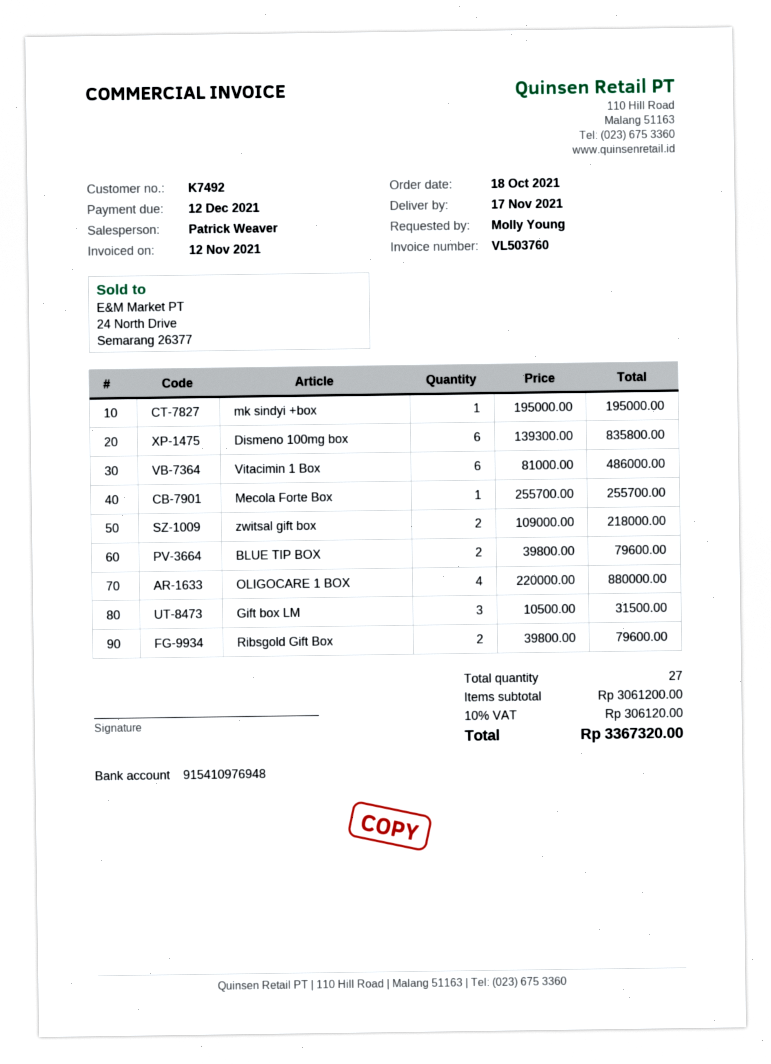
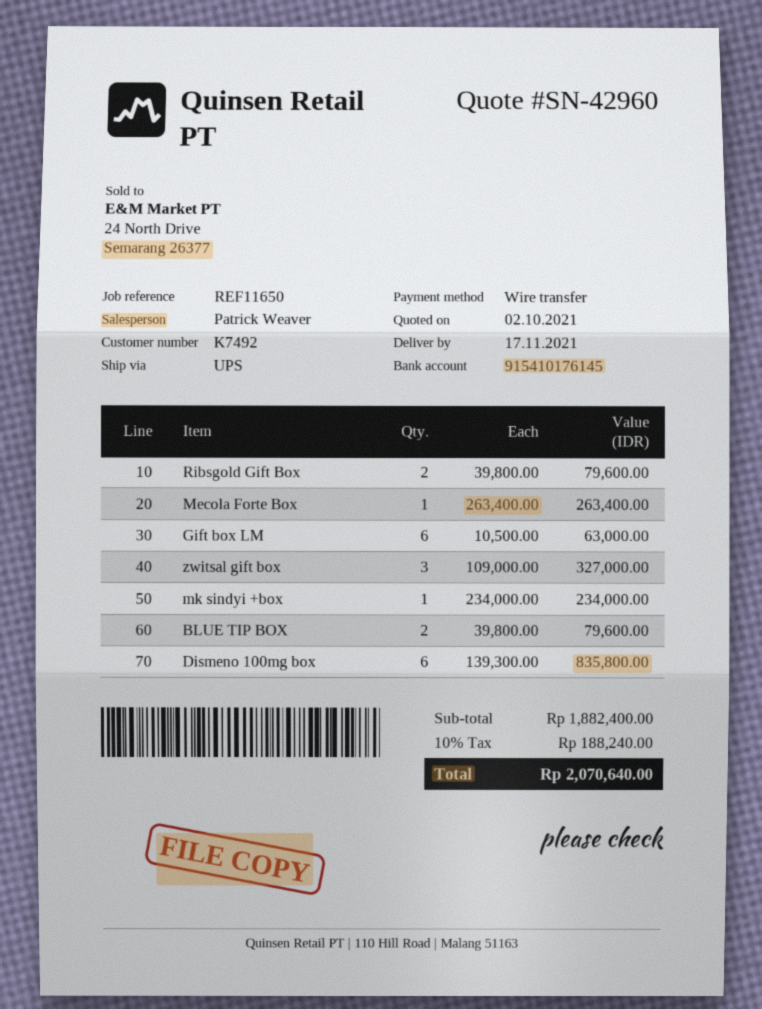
bank account: 915410976948 -> 915410176145
mk sindyi +box: 1 x 195000.00 = 195000.00 -> 1 x 234000.00 = 234000.00
Vitacimin 1 Box: 6 x 81000.00 = 486000.00 -> none
Mecola Forte Box: 1 x 255700.00 = 255700.00 -> 1 x 263400.00 = 263400.00
zwitsal gift box: 2 x 109000.00 = 218000.00 -> 3 x 109000.00 = 327000.00
OLIGOCARE 1 BOX: 4 x 220000.00 = 880000.00 -> none
Gift box LM: 3 x 10500.00 = 31500.00 -> 6 x 10500.00 = 63000.00
subtotal: 3061200.00 -> 1882400.00
tax: 10% = 306120.00 -> 10% = 188240.00
total: 3367320.00 -> 2070640.00

